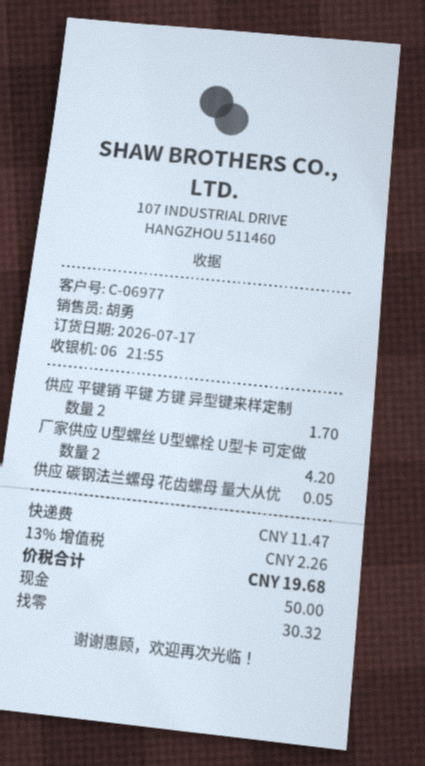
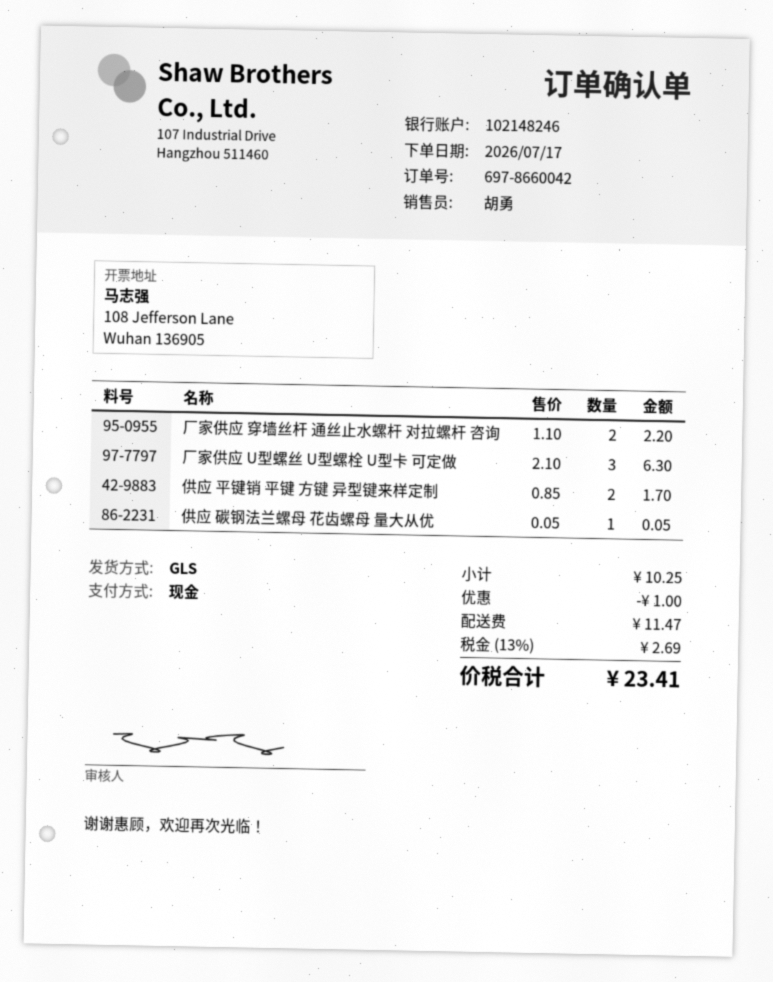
厂家供应 U型螺丝 U型螺栓 U型卡 可定做: 2 for 4.20 -> 3 for 6.30
厂家供应 穿墙丝杆 通丝止水螺杆 对拉螺杆 咨询: none -> 2 for 2.20
discount: none -> 1.00
tax: 13% = 2.26 -> 13% = 2.69
total: 19.68 -> 23.41

